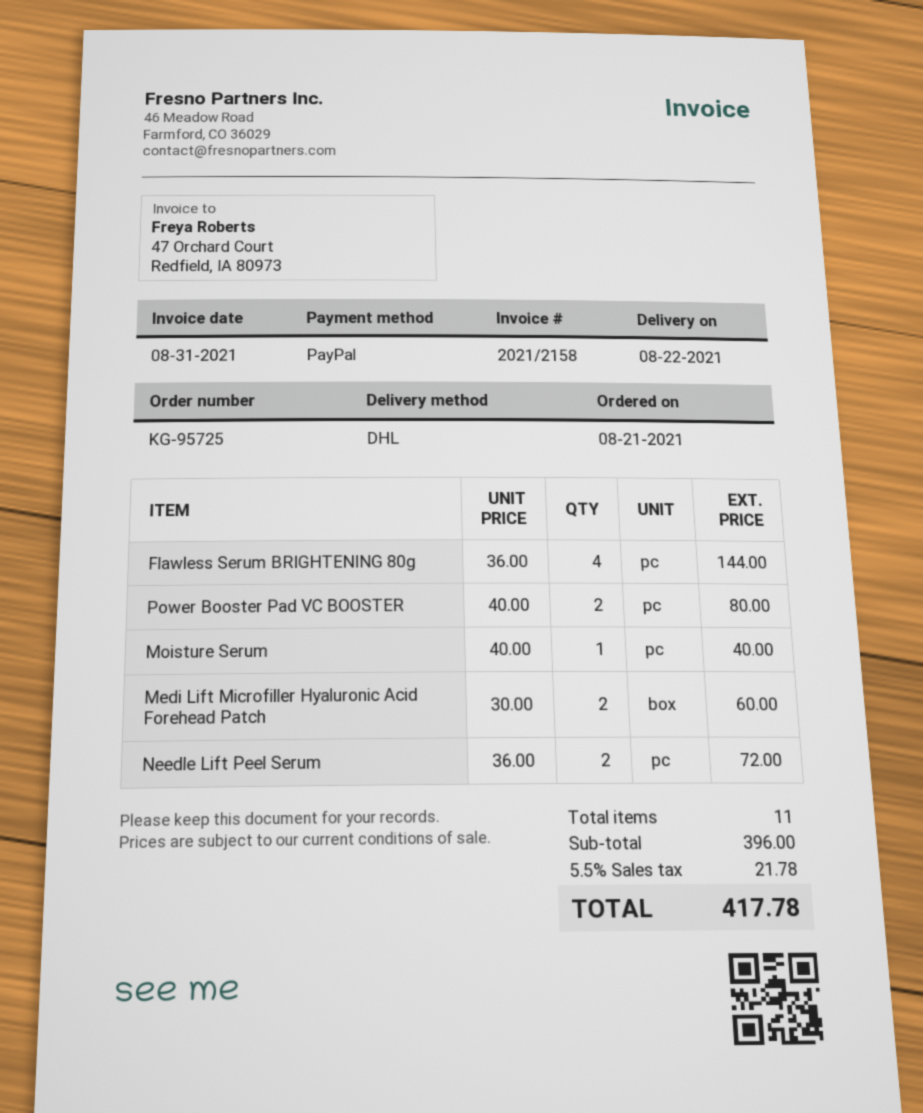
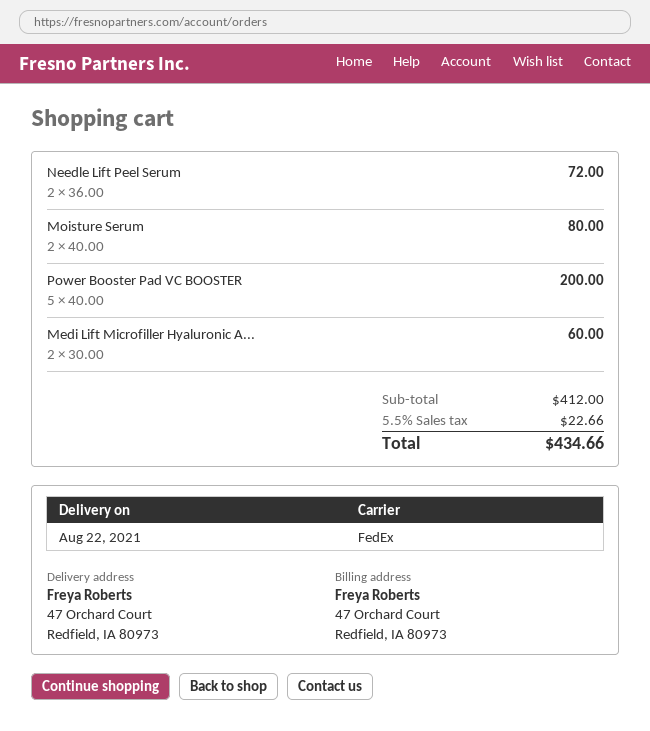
shipping method: DHL -> FedEx
Flawless Serum BRIGHTENING 80g: 4 x 36.00 = 144.00 -> none
Power Booster Pad VC BOOSTER: 2 x 40.00 = 80.00 -> 5 x 40.00 = 200.00
Moisture Serum: 1 x 40.00 = 40.00 -> 2 x 40.00 = 80.00
subtotal: 396.00 -> 412.00
tax: 5.5% = 21.78 -> 5.5% = 22.66
total: 417.78 -> 434.66

